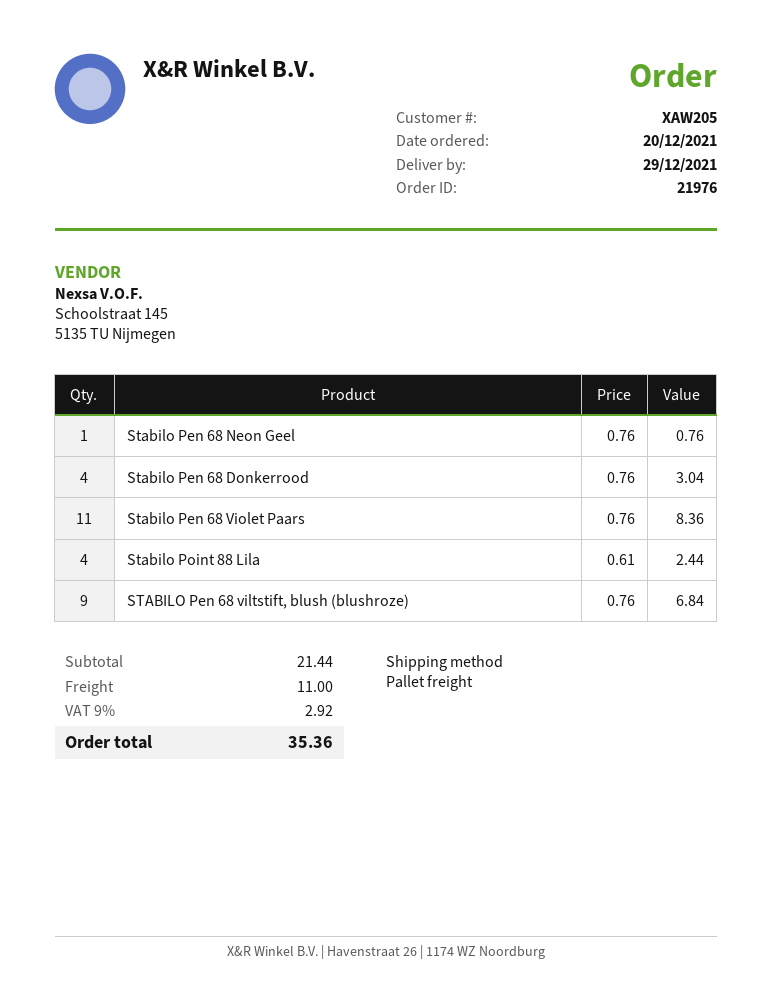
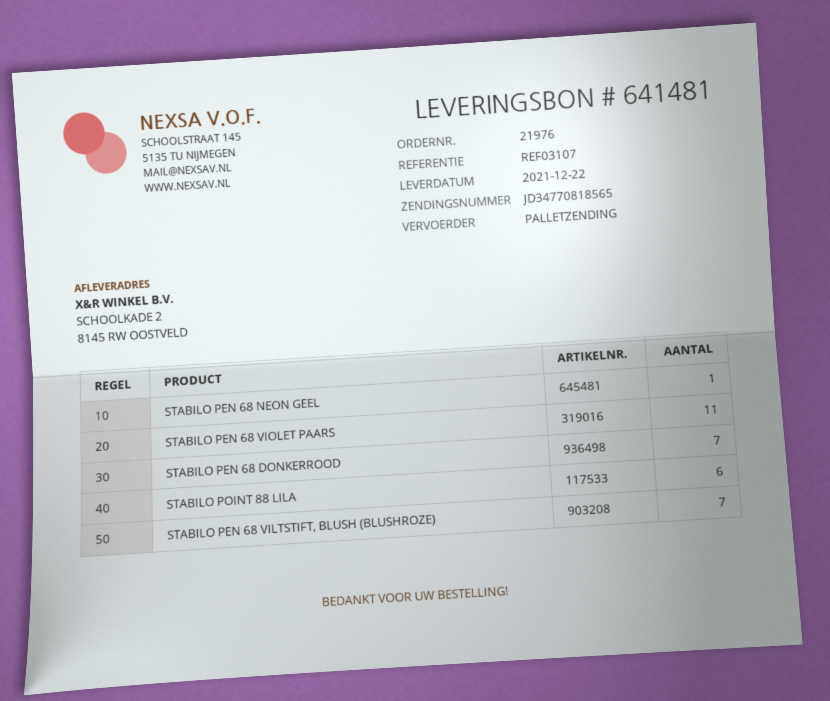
delivery date: 2021-12-29 -> 2021-12-22
Stabilo Pen 68 Donkerrood: 4 -> 7
Stabilo Point 88 Lila: 4 -> 6
STABILO Pen 68 viltstift, blush (blushroze): 9 -> 7

